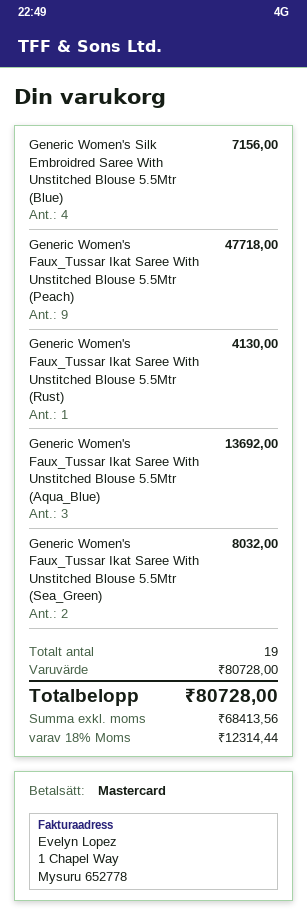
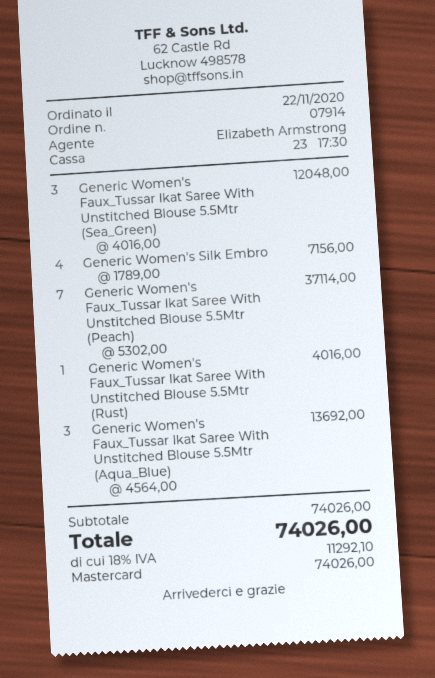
Generic Women's Faux_Tussar Ikat Saree With Unstitched Blouse 5.5Mtr (Peach): 9 for 47718.00 -> 7 for 37114.00
Generic Women's Faux_Tussar Ikat Saree With Unstitched Blouse 5.5Mtr (Rust): 1 for 4130.00 -> 1 for 4016.00
Generic Women's Faux_Tussar Ikat Saree With Unstitched Blouse 5.5Mtr (Sea_Green): 2 for 8032.00 -> 3 for 12048.00
subtotal: 80728.00 -> 74026.00
tax: 18% = 12314.44 -> 18% = 11292.10
total: 80728.00 -> 74026.00

